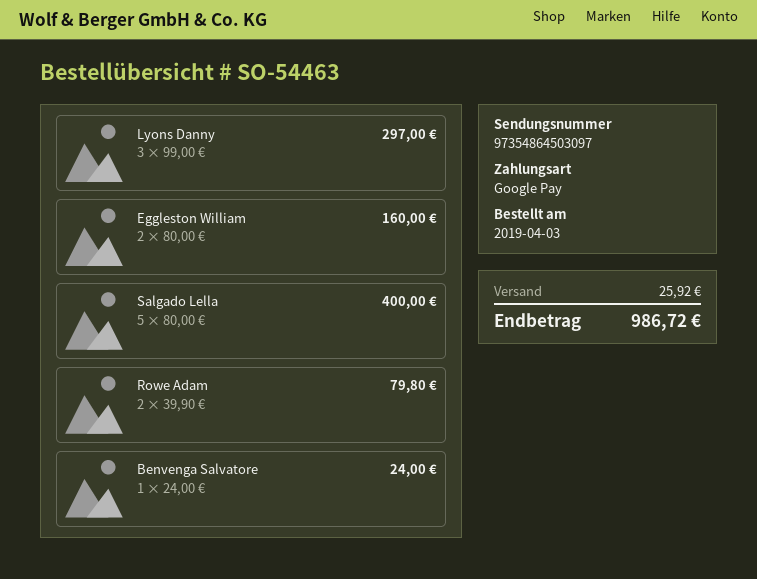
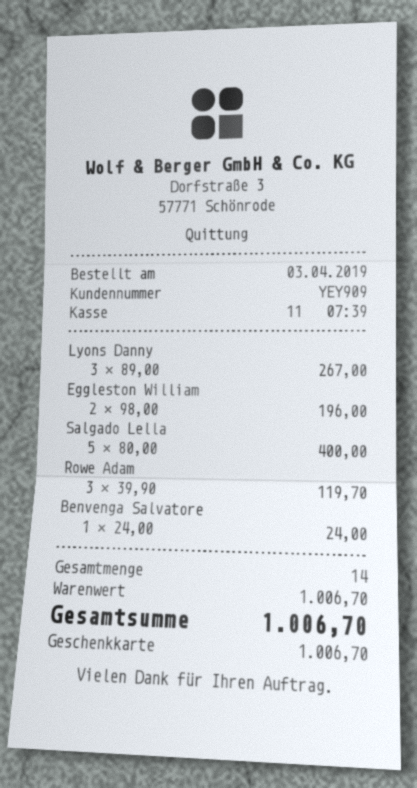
payment method: Google Pay -> gift card
Lyons Danny: 3 x 99.00 = 297.00 -> 3 x 89.00 = 267.00
Eggleston William: 2 x 80.00 = 160.00 -> 2 x 98.00 = 196.00
Rowe Adam: 2 x 39.90 = 79.80 -> 3 x 39.90 = 119.70
shipping: 25.92 -> none
total: 986.72 -> 1006.70

